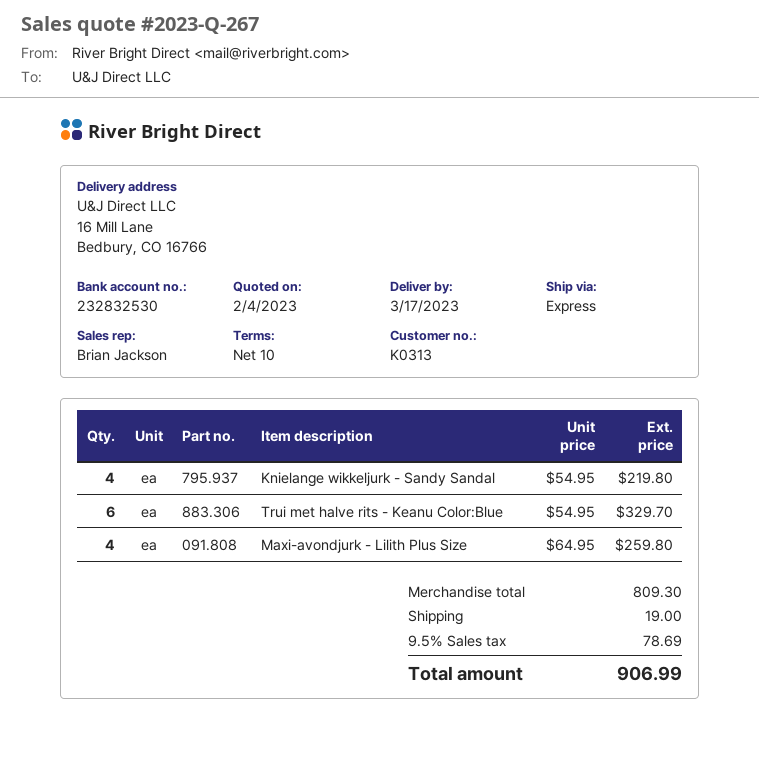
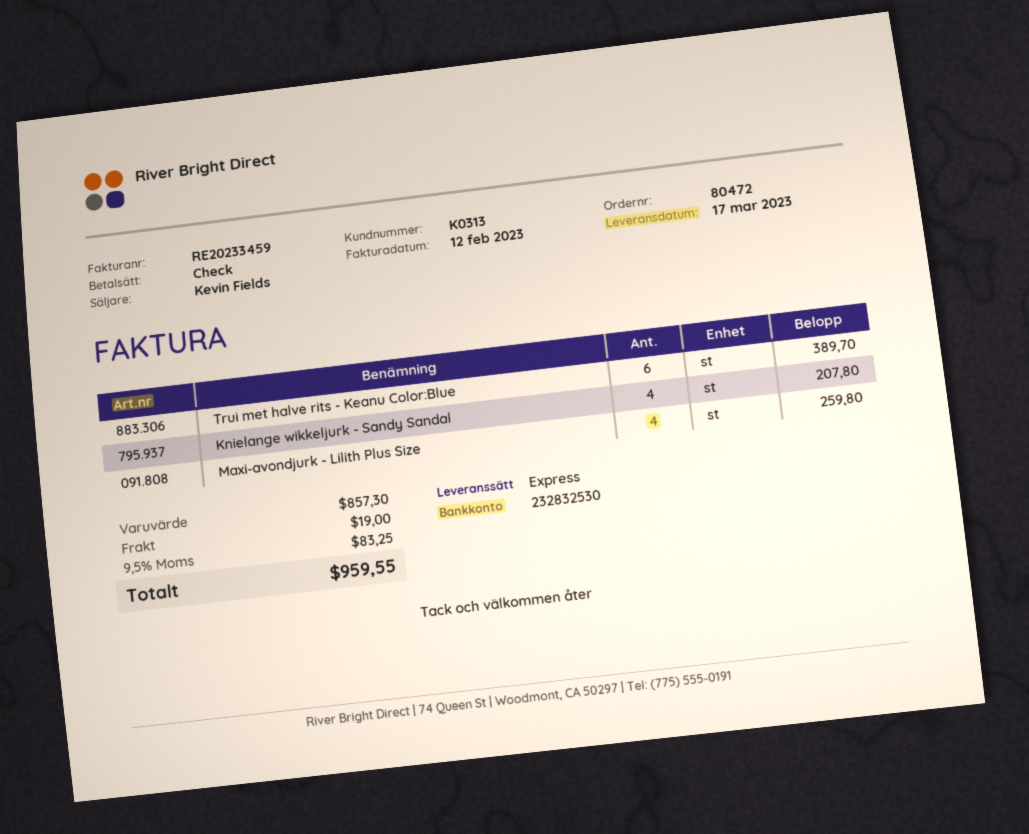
sales rep: Brian Jackson -> Kevin Fields
Knielange wikkeljurk - Sandy Sandal: 4 for 219.80 -> 4 for 207.80
Trui met halve rits - Keanu Color:Blue: 6 for 329.70 -> 6 for 389.70
subtotal: 809.30 -> 857.30
tax: 9.5% = 78.69 -> 9.5% = 83.25
total: 906.99 -> 959.55

